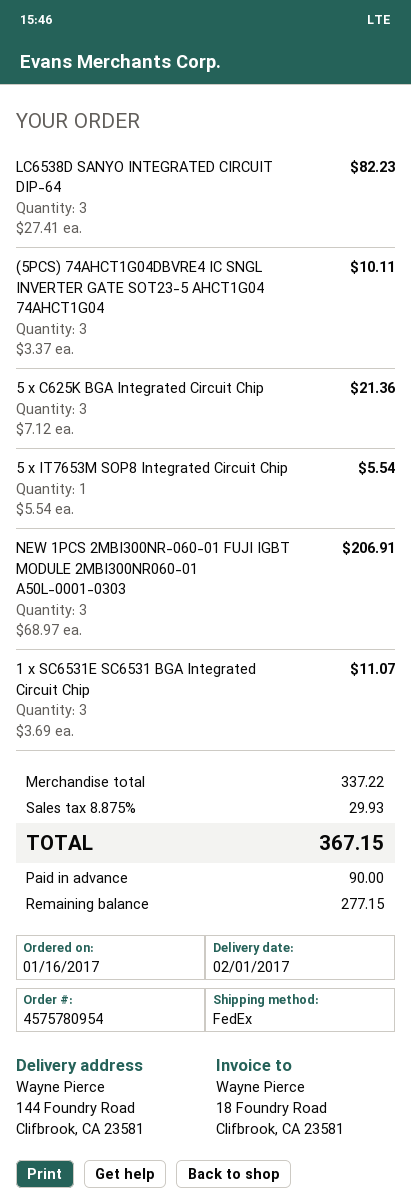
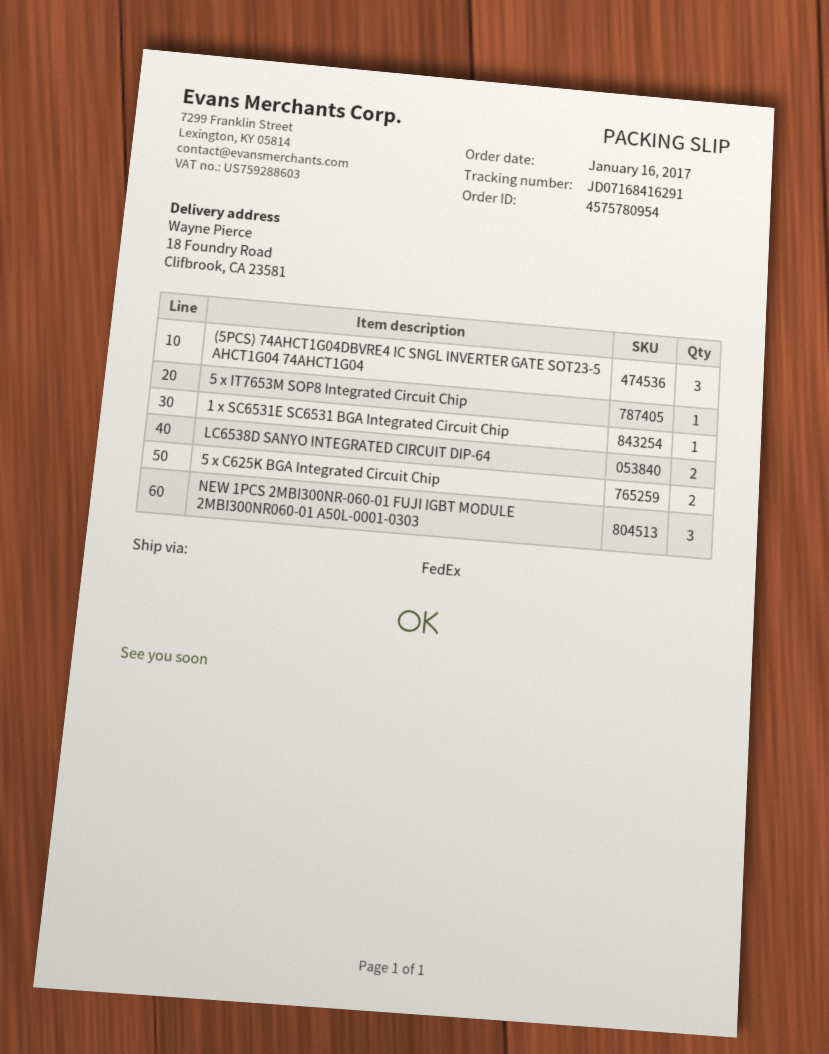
ship to: 144 Foundry Road, Clifbrook, CA 23581 -> 18 Foundry Road, Clifbrook, CA 23581
LC6538D SANYO INTEGRATED CIRCUIT DIP-64: 3 -> 2
5 x C625K BGA Integrated Circuit Chip: 3 -> 2
1 x SC6531E SC6531 BGA Integrated Circuit Chip: 3 -> 1

